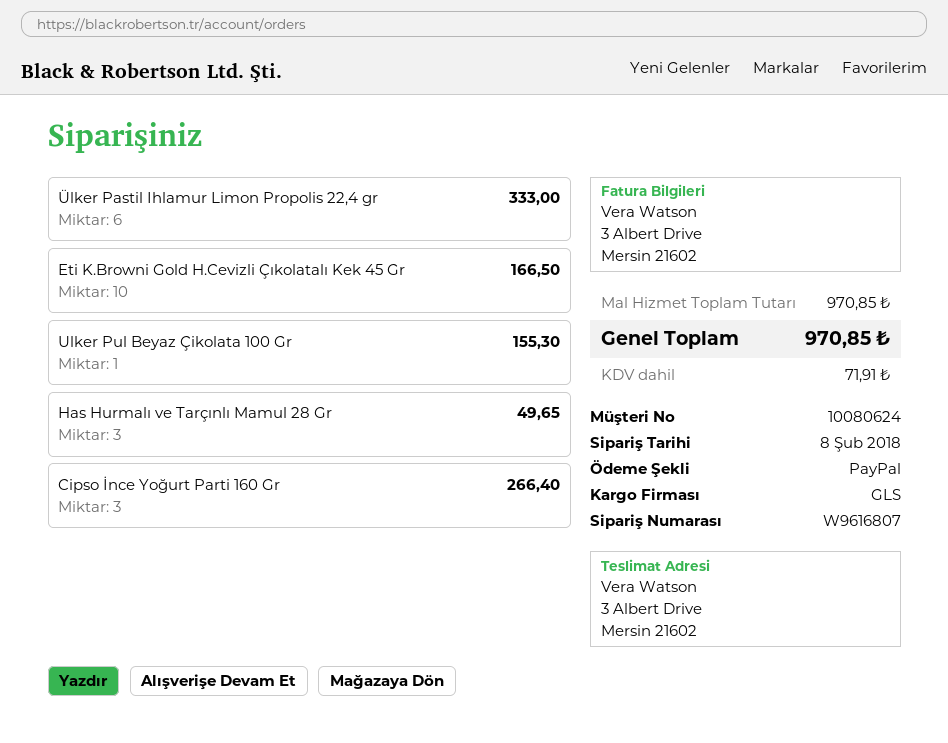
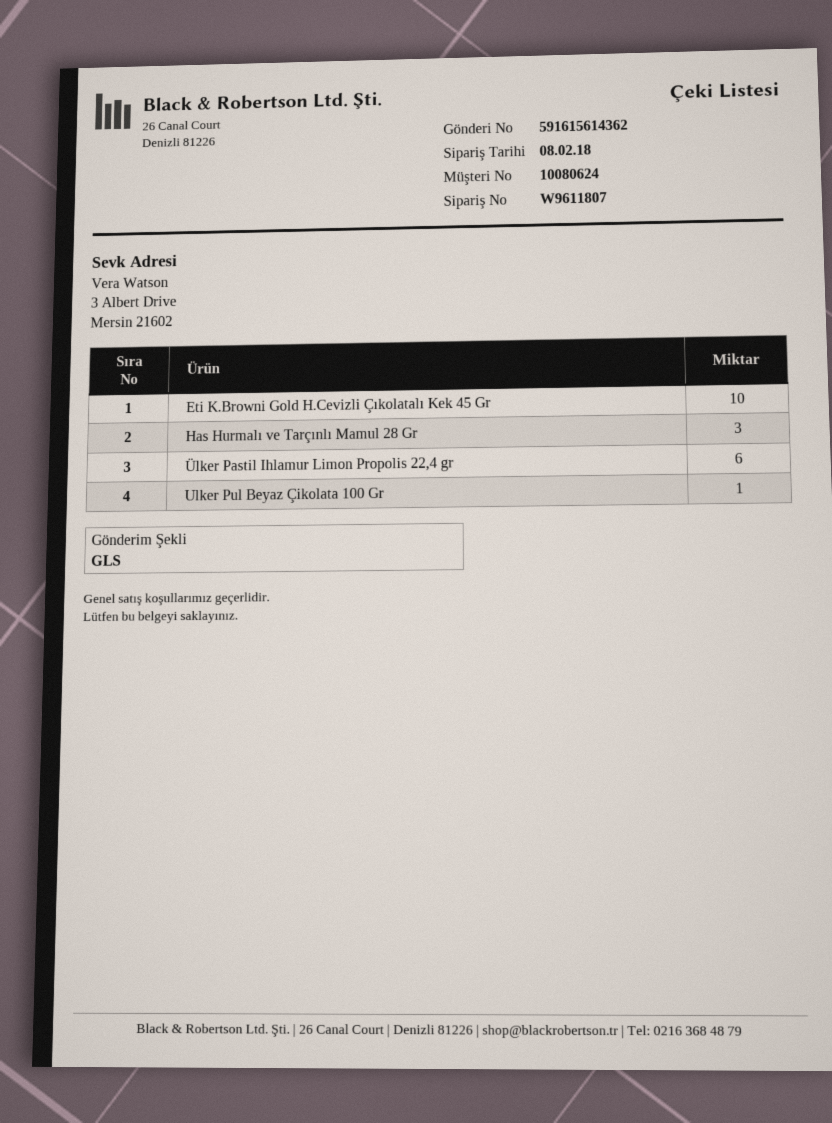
order number: W9616807 -> W9611807
Cipso İnce Yoğurt Parti 160 Gr: 3 -> none

